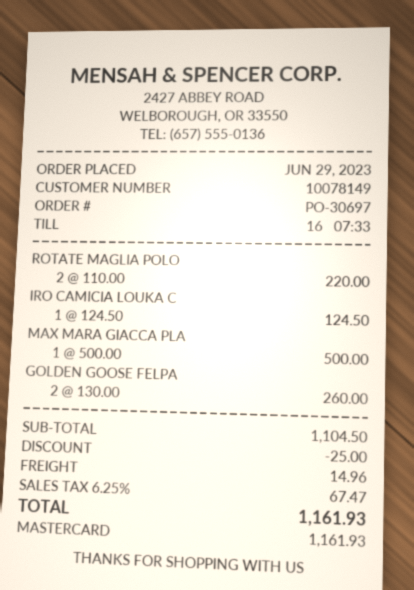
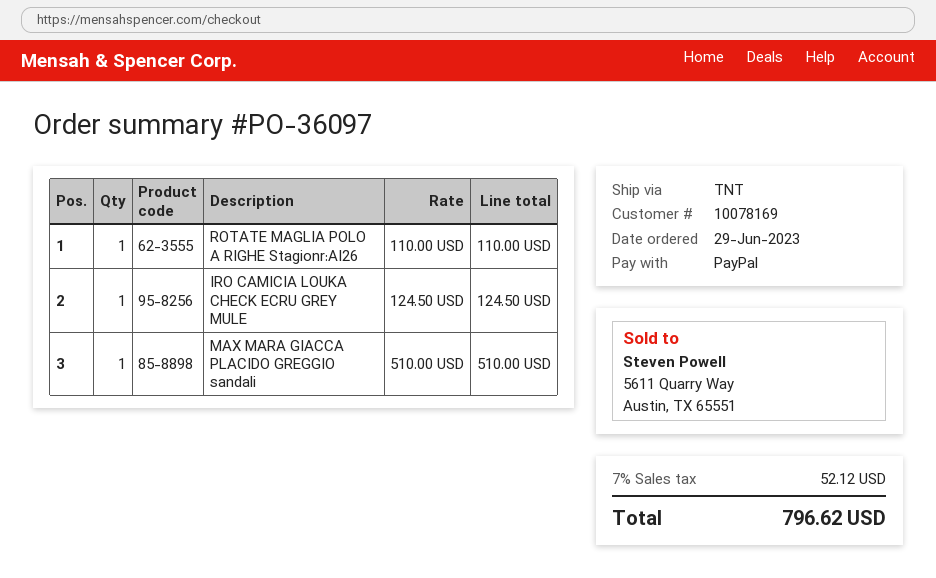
order number: PO-30697 -> PO-36097
customer number: 10078149 -> 10078169
payment method: Mastercard -> PayPal
ROTATE MAGLIA POLO: 2 x 110.00 = 220.00 -> 1 x 110.00 = 110.00
MAX MARA GIACCA PLA: 1 x 500.00 = 500.00 -> 1 x 510.00 = 510.00
GOLDEN GOOSE FELPA: 2 x 130.00 = 260.00 -> none
discount: 25.00 -> none
shipping: 14.96 -> none
tax: 6.25% = 67.47 -> 7% = 52.12
total: 1161.93 -> 796.62

